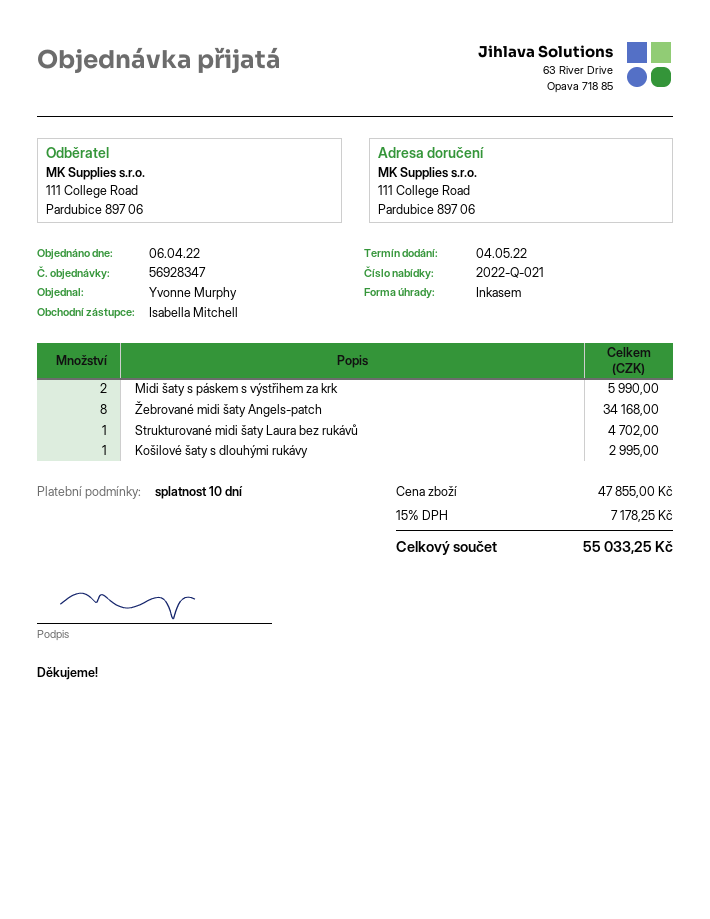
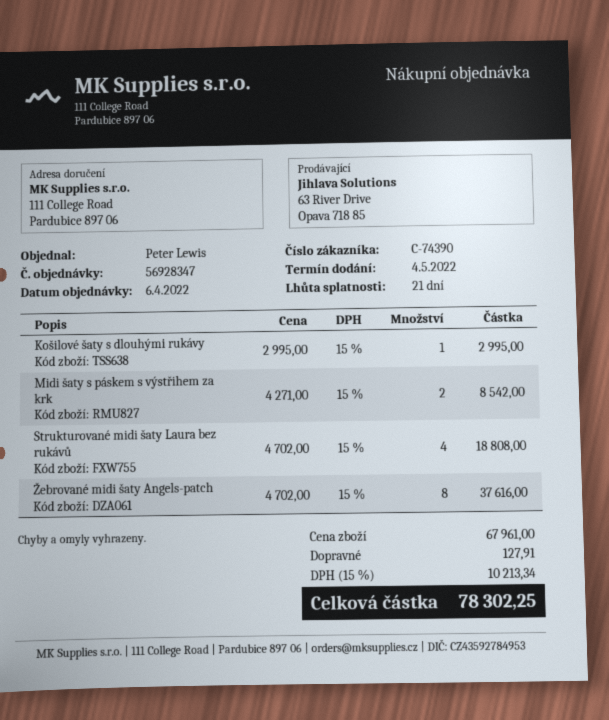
payment terms: 10 days -> 21 days
ordered by: Yvonne Murphy -> Peter Lewis
Midi šaty s páskem s výstřihem za krk: 2 for 5990.00 -> 2 for 8542.00
Žebrované midi šaty Angels-patch: 8 for 34168.00 -> 8 for 37616.00
Strukturované midi šaty Laura bez rukávů: 1 for 4702.00 -> 4 for 18808.00
subtotal: 47855.00 -> 67961.00
shipping: none -> 127.91
tax: 15% = 7178.25 -> 15% = 10213.34
total: 55033.25 -> 78302.25

